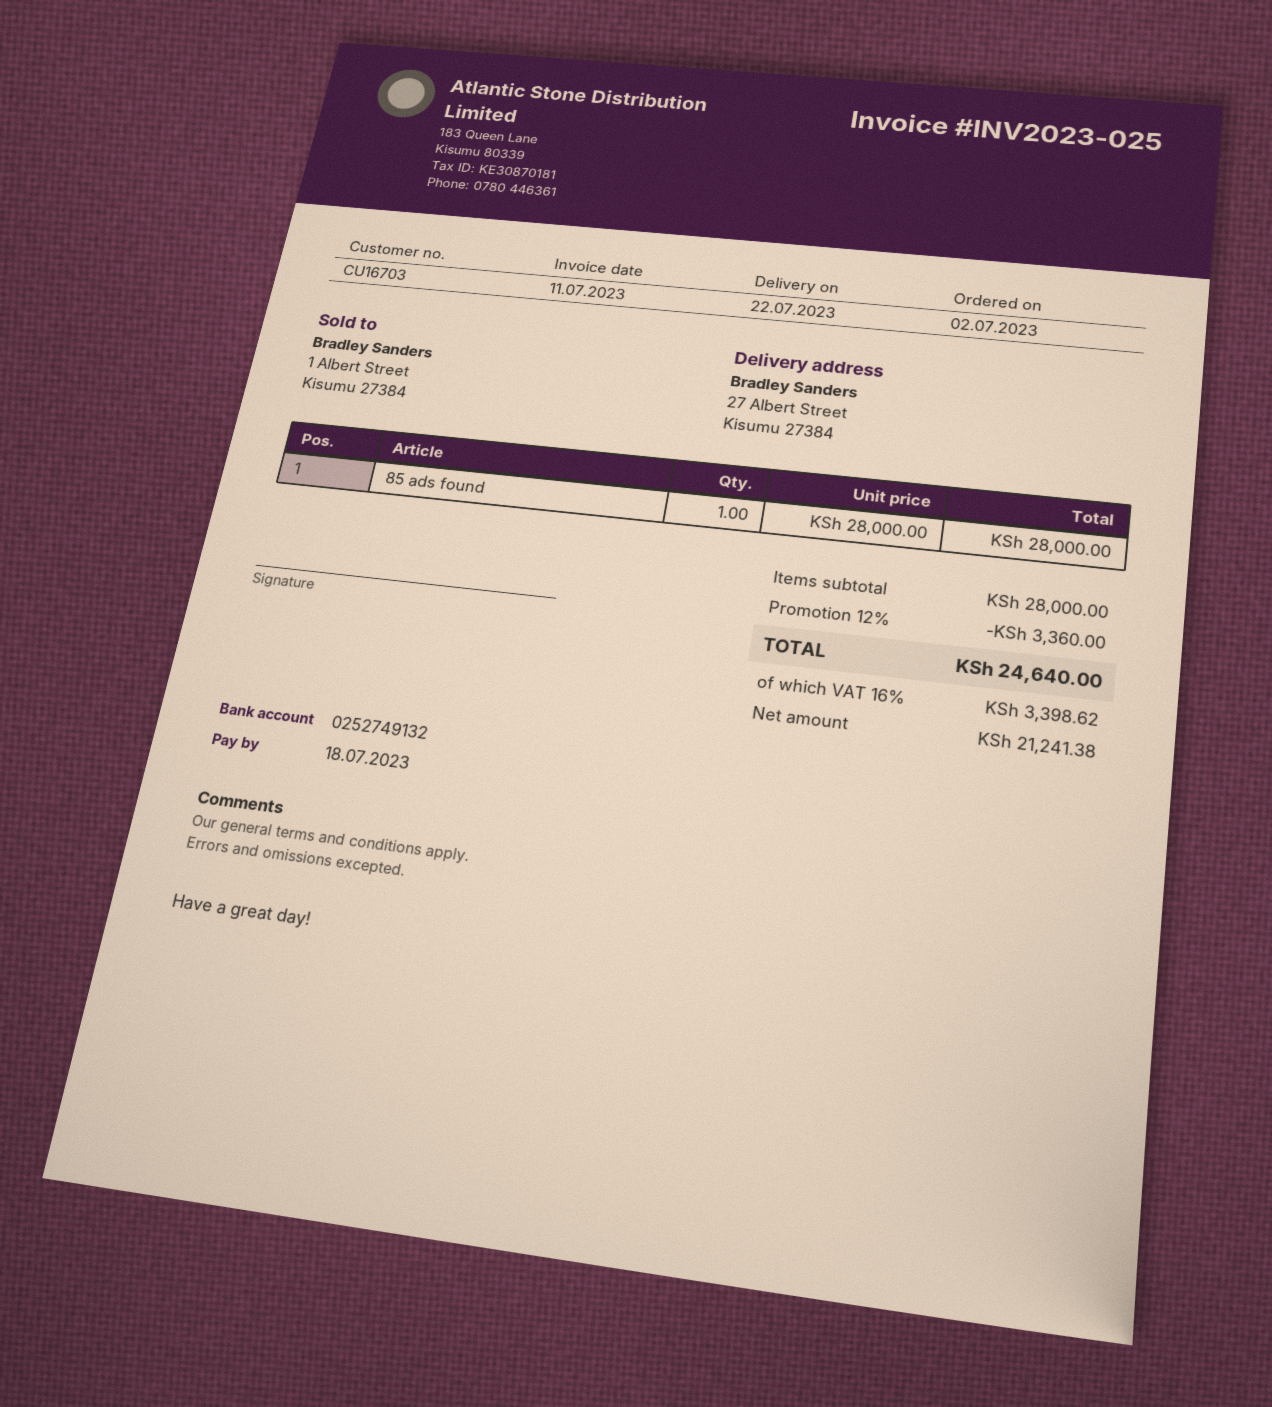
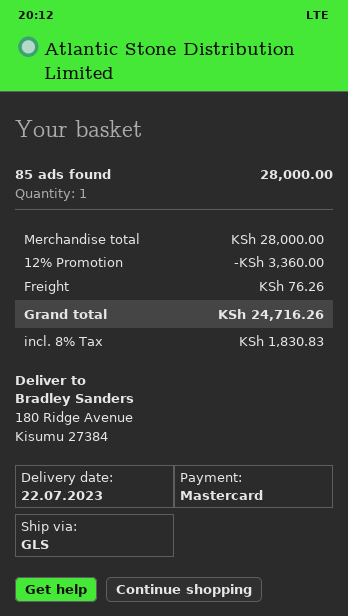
ship to: 27 Albert Street, Kisumu 27384 -> 180 Ridge Avenue, Kisumu 27384
shipping: none -> 76.26
tax: 16% = 3398.62 -> 8% = 1830.83
total: 24640.00 -> 24716.26

